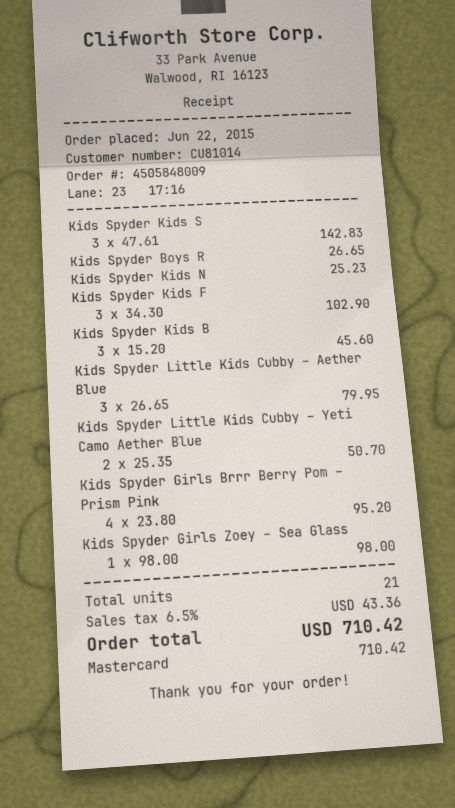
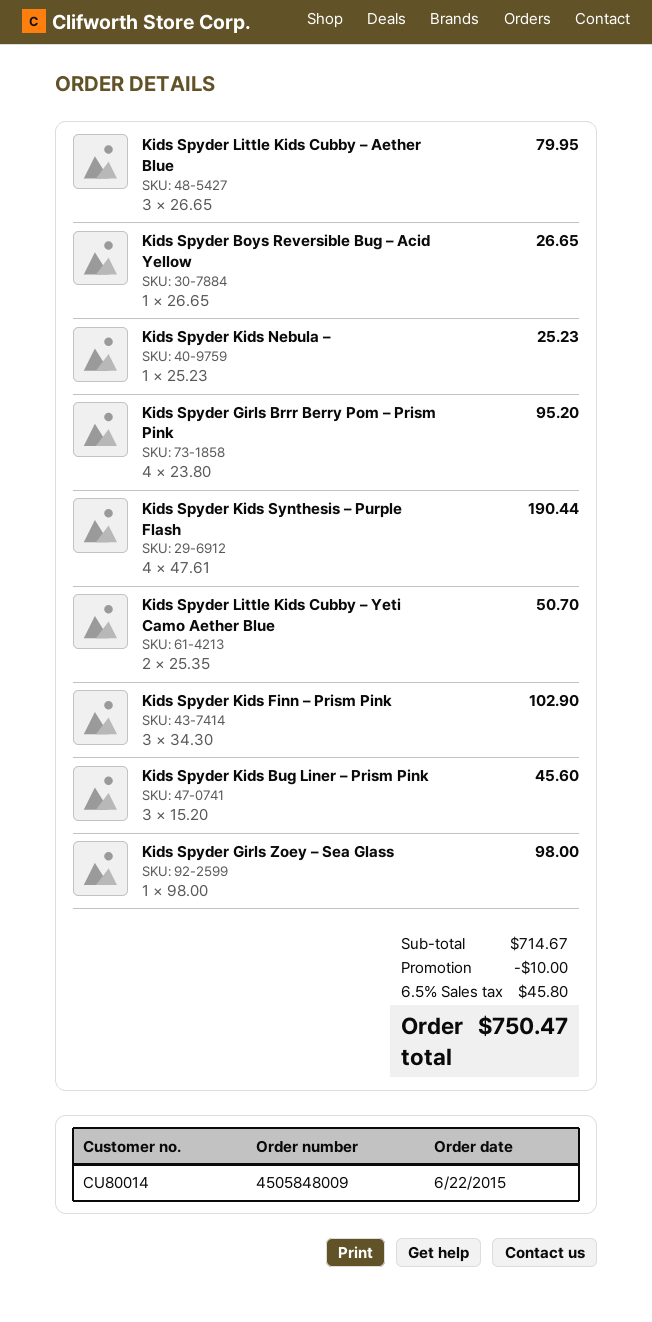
customer number: CU81014 -> CU80014
Kids Spyder Kids S: 3 x 47.61 = 142.83 -> 4 x 47.61 = 190.44
discount: none -> 10.00
tax: 6.5% = 43.36 -> 6.5% = 45.80
total: 710.42 -> 750.47

